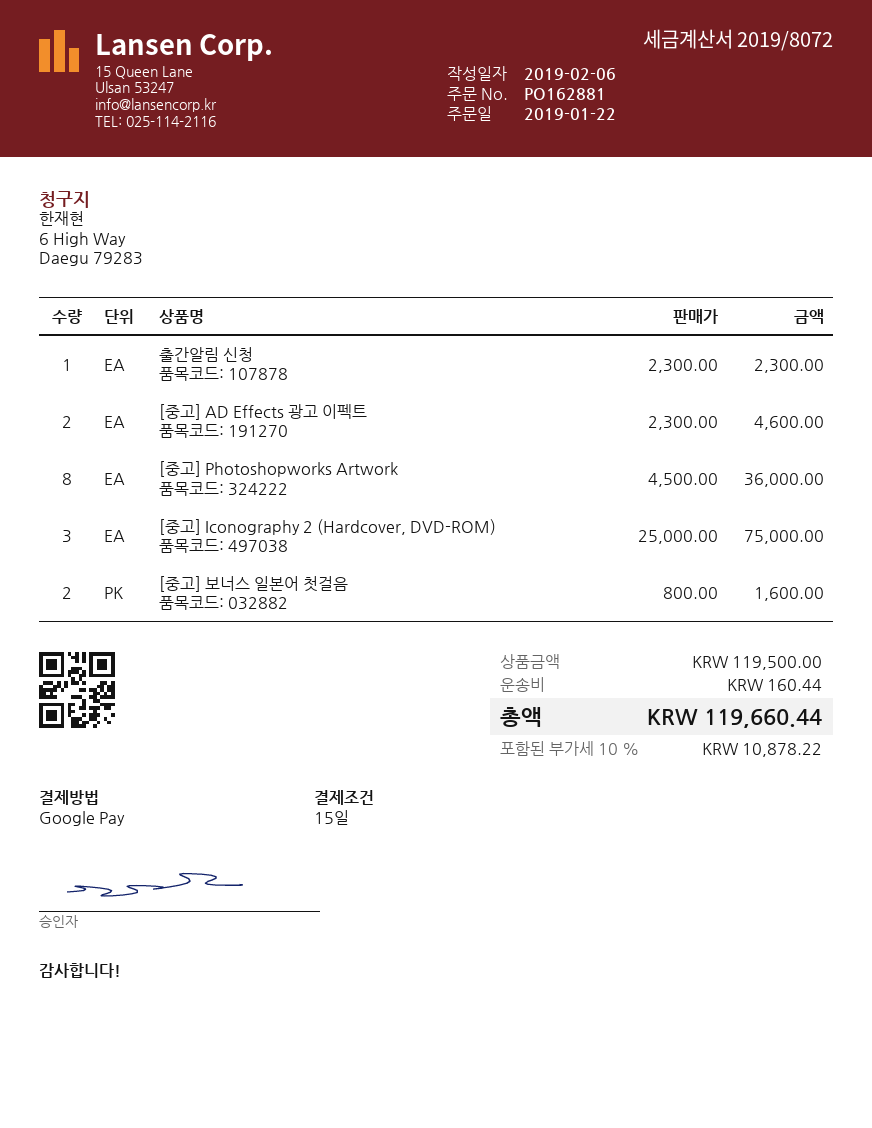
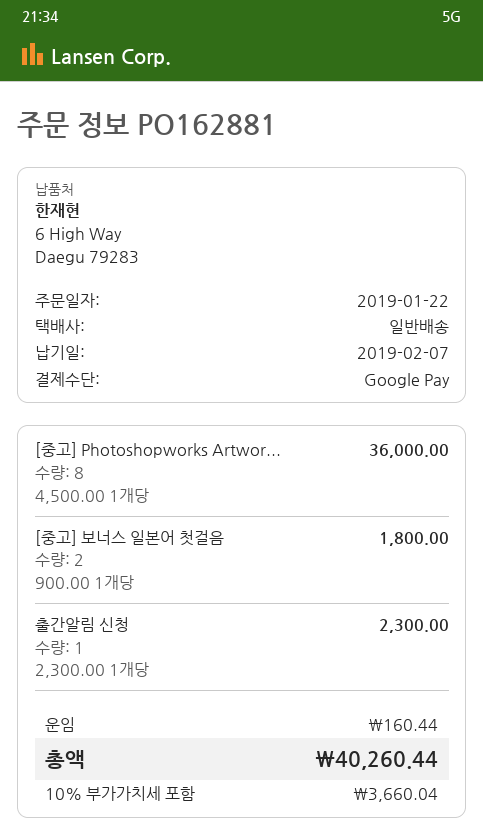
[중고] AD Effects 광고 이펙트: 2 x 2300.00 = 4600.00 -> none
[중고] Iconography 2 (Hardcover, DVD-ROM): 3 x 25000.00 = 75000.00 -> none
[중고] 보너스 일본어 첫걸음: 2 x 800.00 = 1600.00 -> 2 x 900.00 = 1800.00
tax: 10% = 10878.22 -> 10% = 3660.04
total: 119660.44 -> 40260.44

